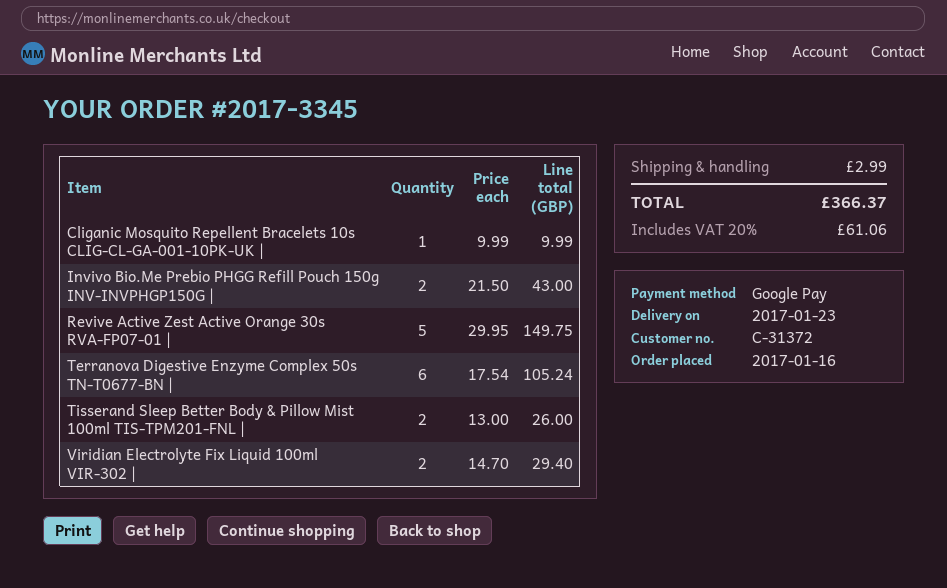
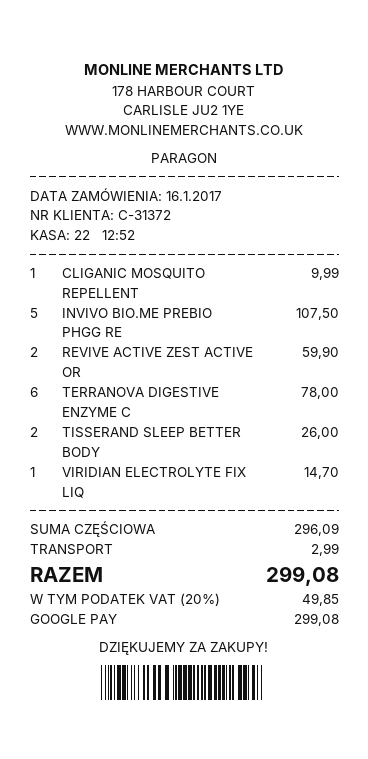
Invivo Bio.Me Prebio PHGG Refill Pouch 150g INV-INVPHGP150G |: 2 for 43.00 -> 5 for 107.50
Revive Active Zest Active Orange 30s RVA-FP07-01 |: 5 for 149.75 -> 2 for 59.90
Terranova Digestive Enzyme Complex 50s TN-T0677-BN |: 6 for 105.24 -> 6 for 78.00
Viridian Electrolyte Fix Liquid 100ml VIR-302 |: 2 for 29.40 -> 1 for 14.70
tax: 20% = 61.06 -> 20% = 49.85
total: 366.37 -> 299.08

